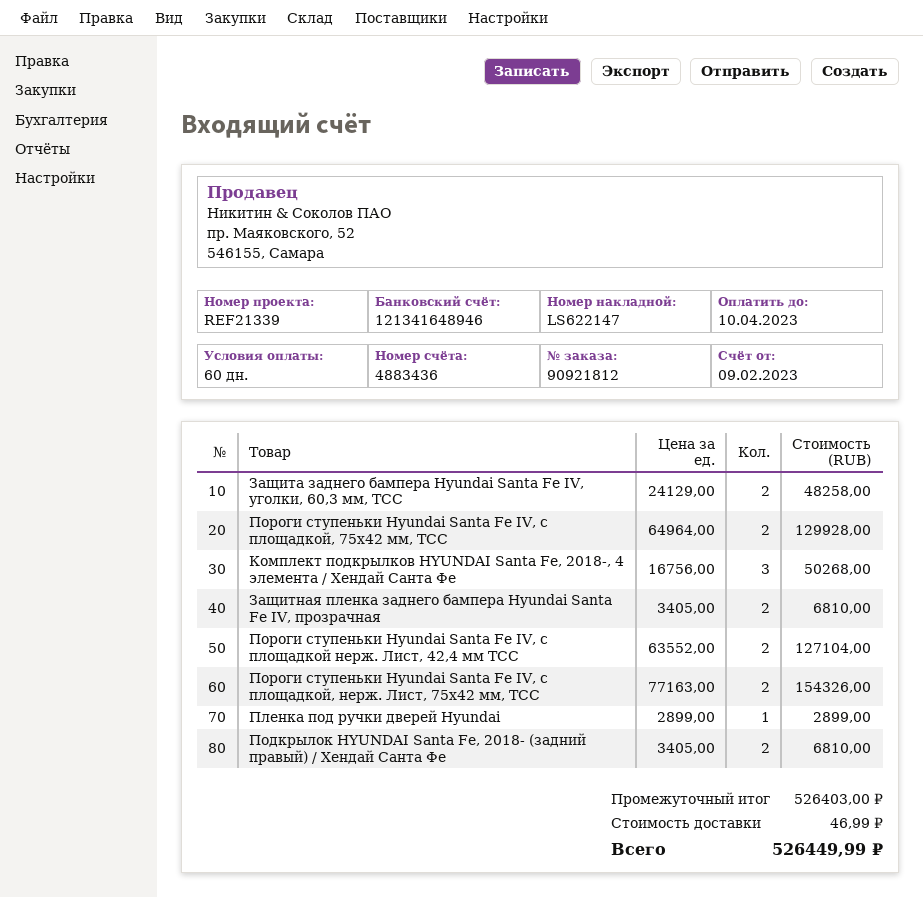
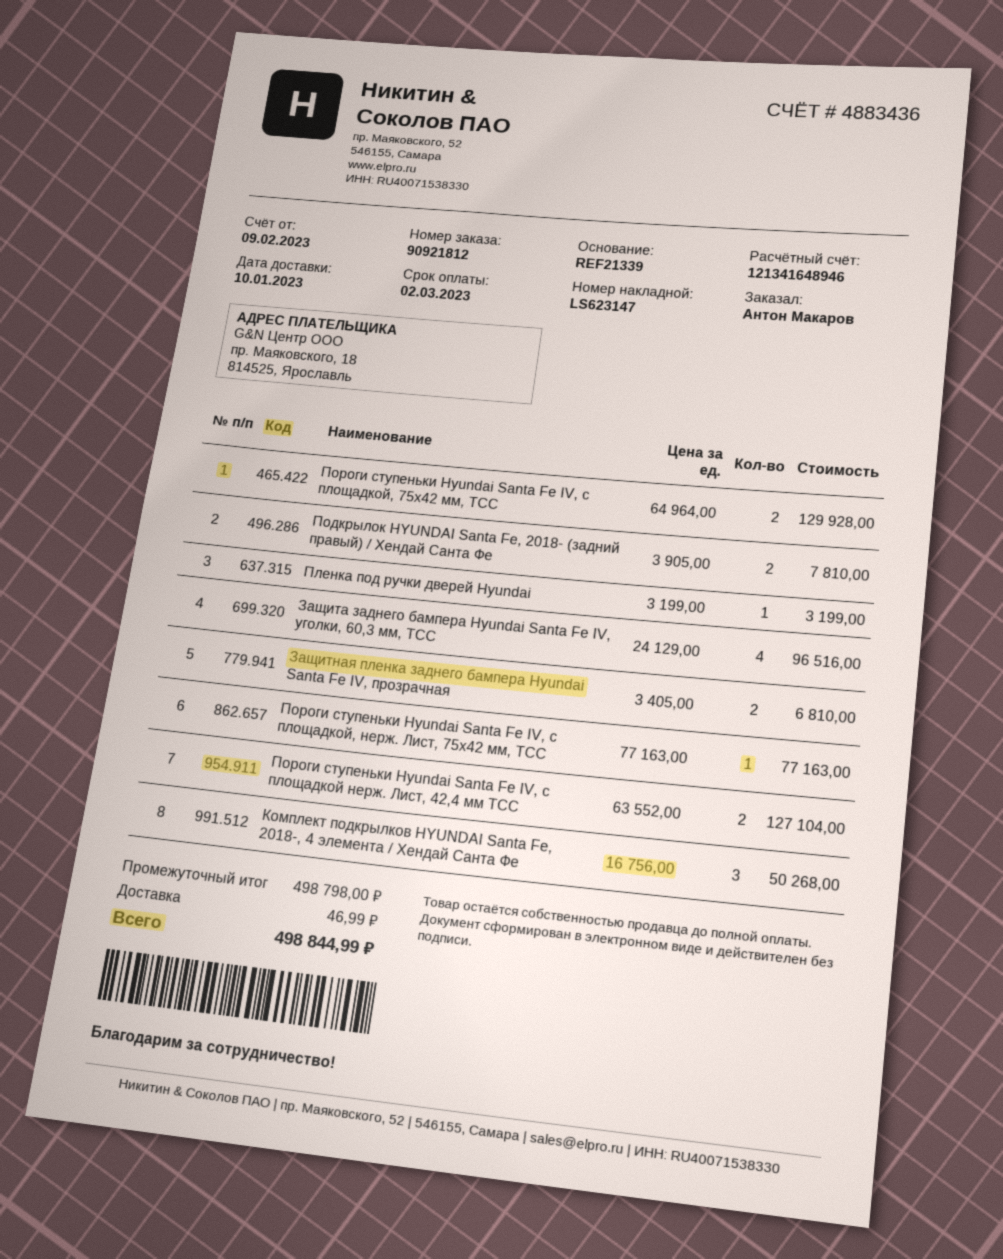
delivery note number: LS622147 -> LS623147
due date: 2023-04-10 -> 2023-03-02
Защита заднего бампера Hyundai Santa Fe IV, уголки, 60,3 мм, ТСС: 2 x 24129.00 = 48258.00 -> 4 x 24129.00 = 96516.00
Пороги ступеньки Hyundai Santa Fe IV, с площадкой, нерж. Лист, 75х42 мм, ТСС: 2 x 77163.00 = 154326.00 -> 1 x 77163.00 = 77163.00
Пленка под ручки дверей Hyundai: 1 x 2899.00 = 2899.00 -> 1 x 3199.00 = 3199.00
Подкрылок HYUNDAI Santa Fe, 2018- (задний правый) / Хендай Санта Фе: 2 x 3405.00 = 6810.00 -> 2 x 3905.00 = 7810.00
subtotal: 526403.00 -> 498798.00
total: 526449.99 -> 498844.99

